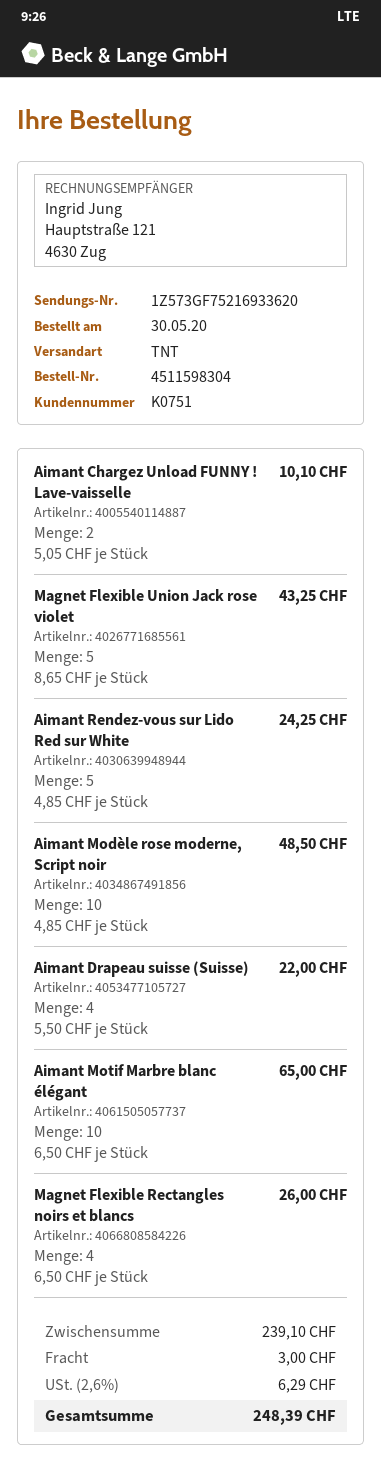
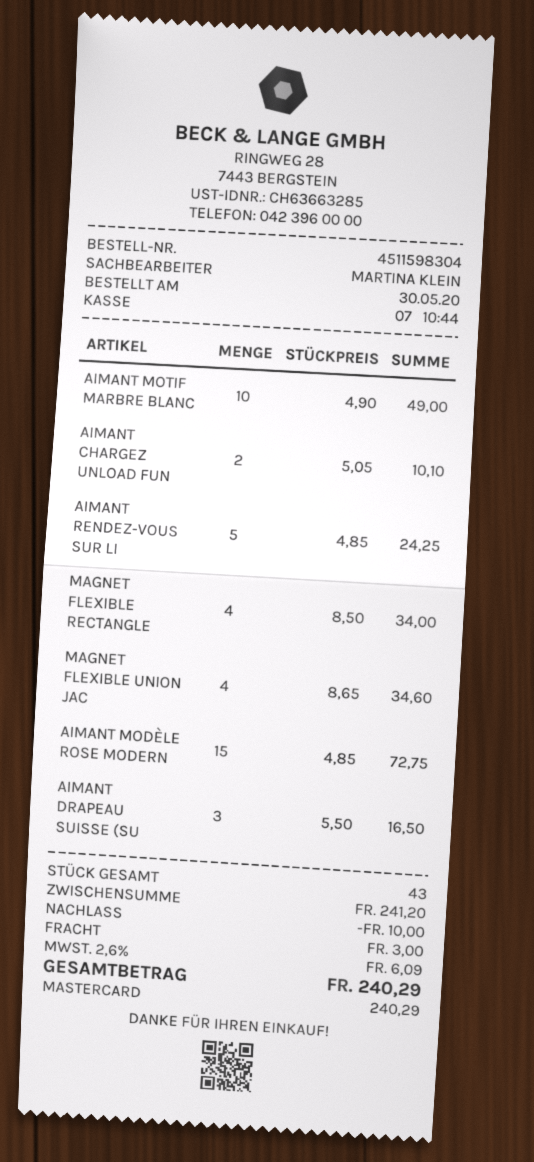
Magnet Flexible Union Jack rose violet: 5 x 8.65 = 43.25 -> 4 x 8.65 = 34.60
Aimant Modèle rose moderne, Script noir: 10 x 4.85 = 48.50 -> 15 x 4.85 = 72.75
Aimant Drapeau suisse (Suisse): 4 x 5.50 = 22.00 -> 3 x 5.50 = 16.50
Aimant Motif Marbre blanc élégant: 10 x 6.50 = 65.00 -> 10 x 4.90 = 49.00
Magnet Flexible Rectangles noirs et blancs: 4 x 6.50 = 26.00 -> 4 x 8.50 = 34.00
subtotal: 239.10 -> 241.20
discount: none -> 10.00
tax: 2.6% = 6.29 -> 2.6% = 6.09
total: 248.39 -> 240.29

